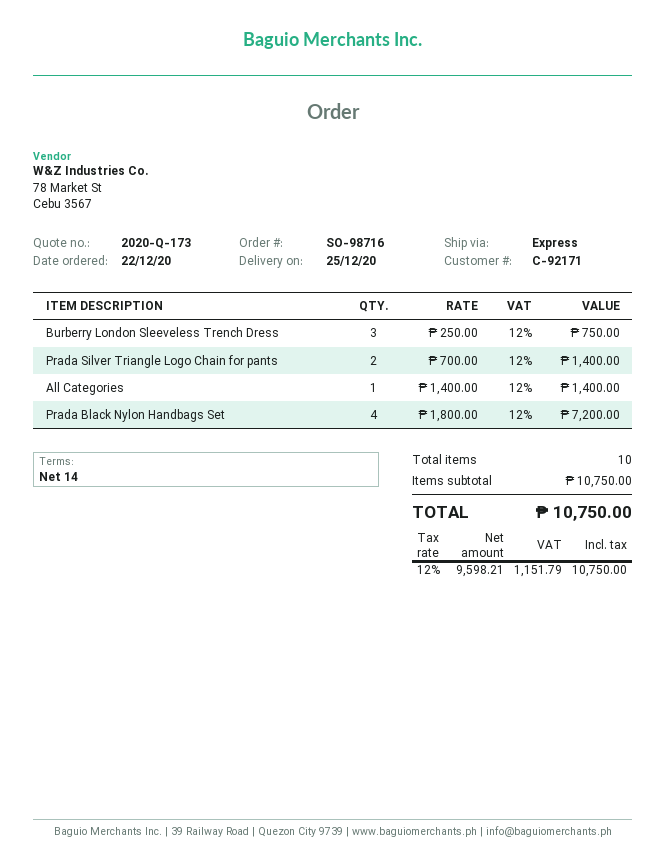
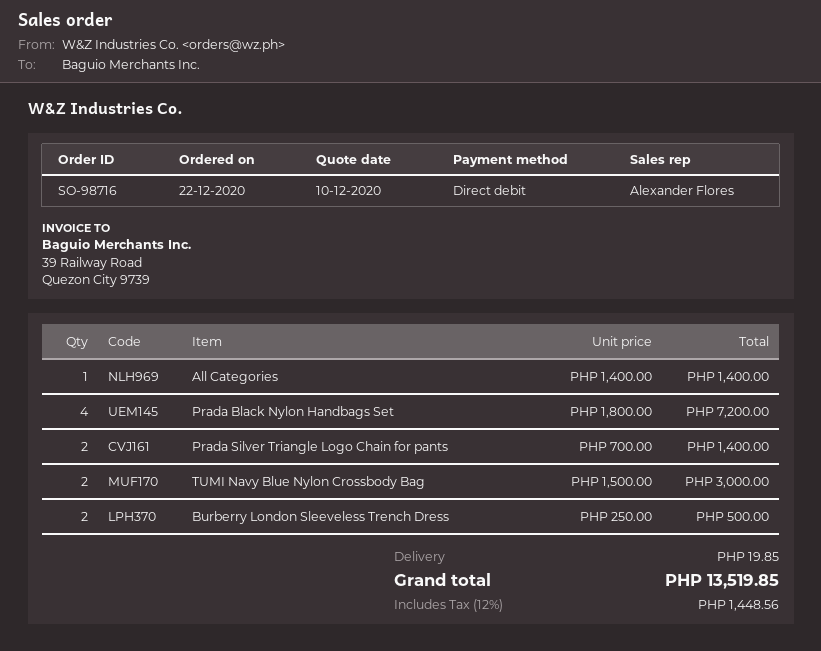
Burberry London Sleeveless Trench Dress: 3 x 250.00 = 750.00 -> 2 x 250.00 = 500.00
TUMI Navy Blue Nylon Crossbody Bag: none -> 2 x 1500.00 = 3000.00
shipping: none -> 19.85
tax: 12% = 1151.79 -> 12% = 1448.56
total: 10750.00 -> 13519.85

